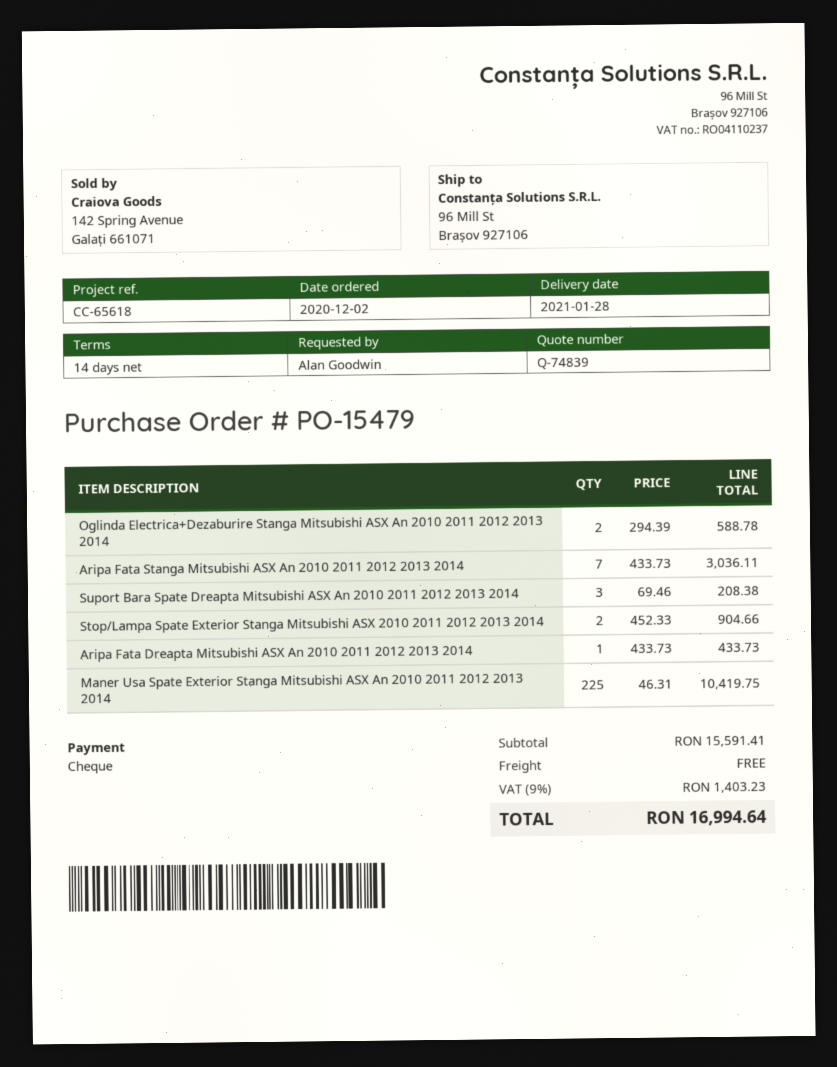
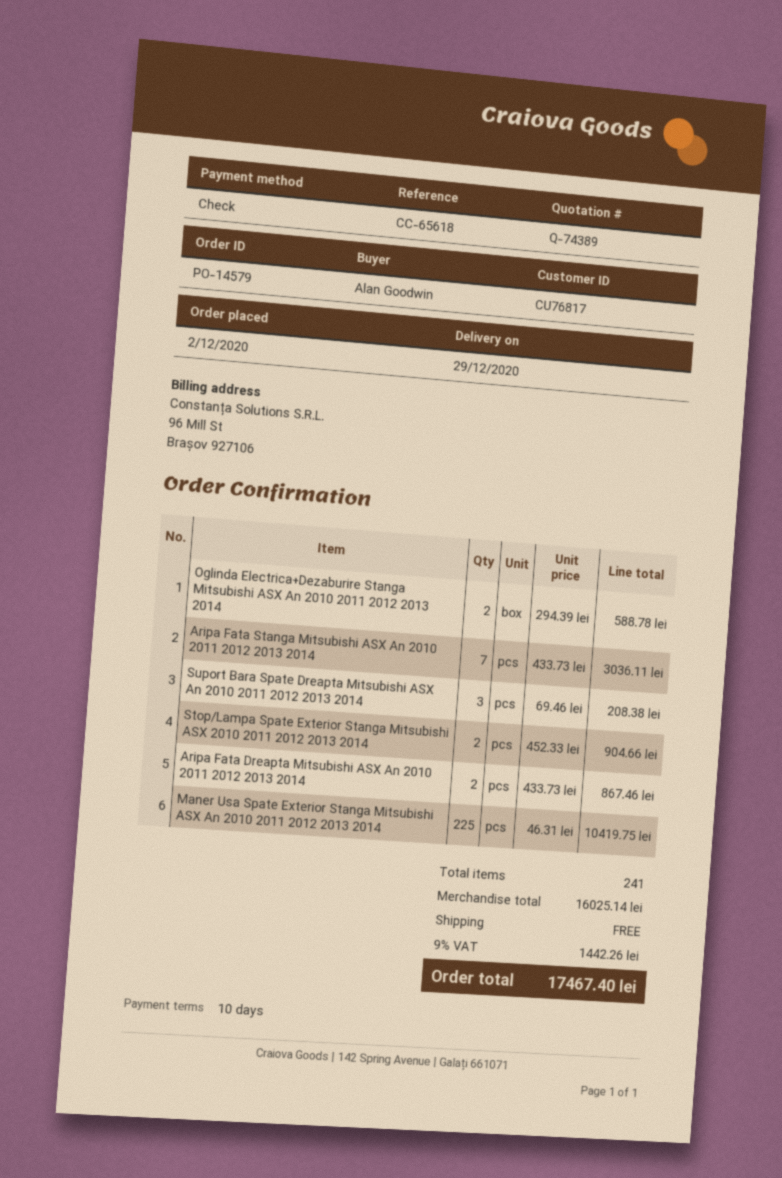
quote number: Q-74839 -> Q-74389
order number: PO-15479 -> PO-14579
delivery date: 2021-01-28 -> 2020-12-29
payment terms: 14 days -> 10 days
Aripa Fata Dreapta Mitsubishi ASX An 2010 2011 2012 2013 2014: 1 x 433.73 = 433.73 -> 2 x 433.73 = 867.46
subtotal: 15591.41 -> 16025.14
tax: 9% = 1403.23 -> 9% = 1442.26
total: 16994.64 -> 17467.40

